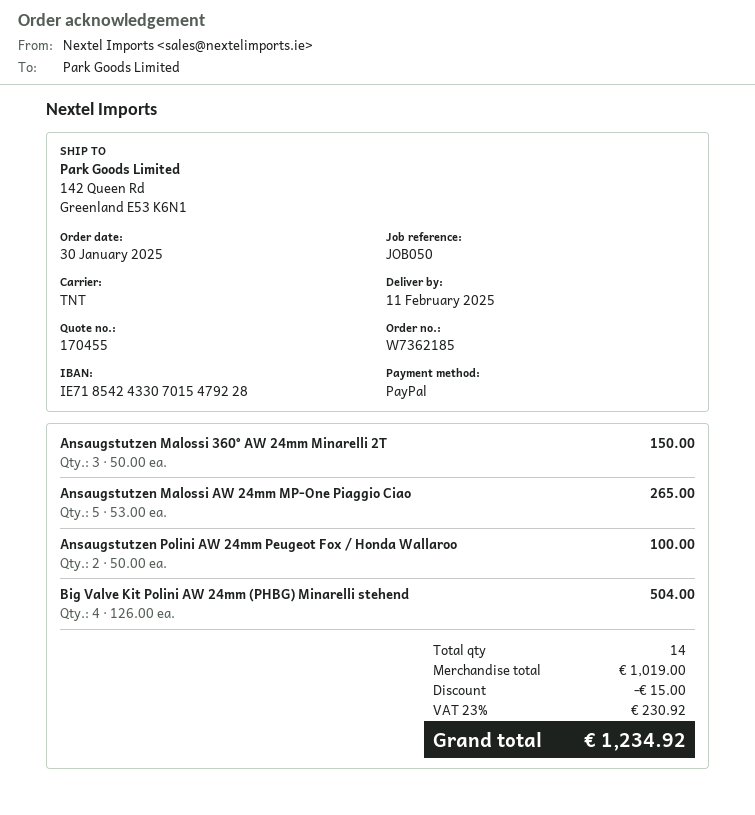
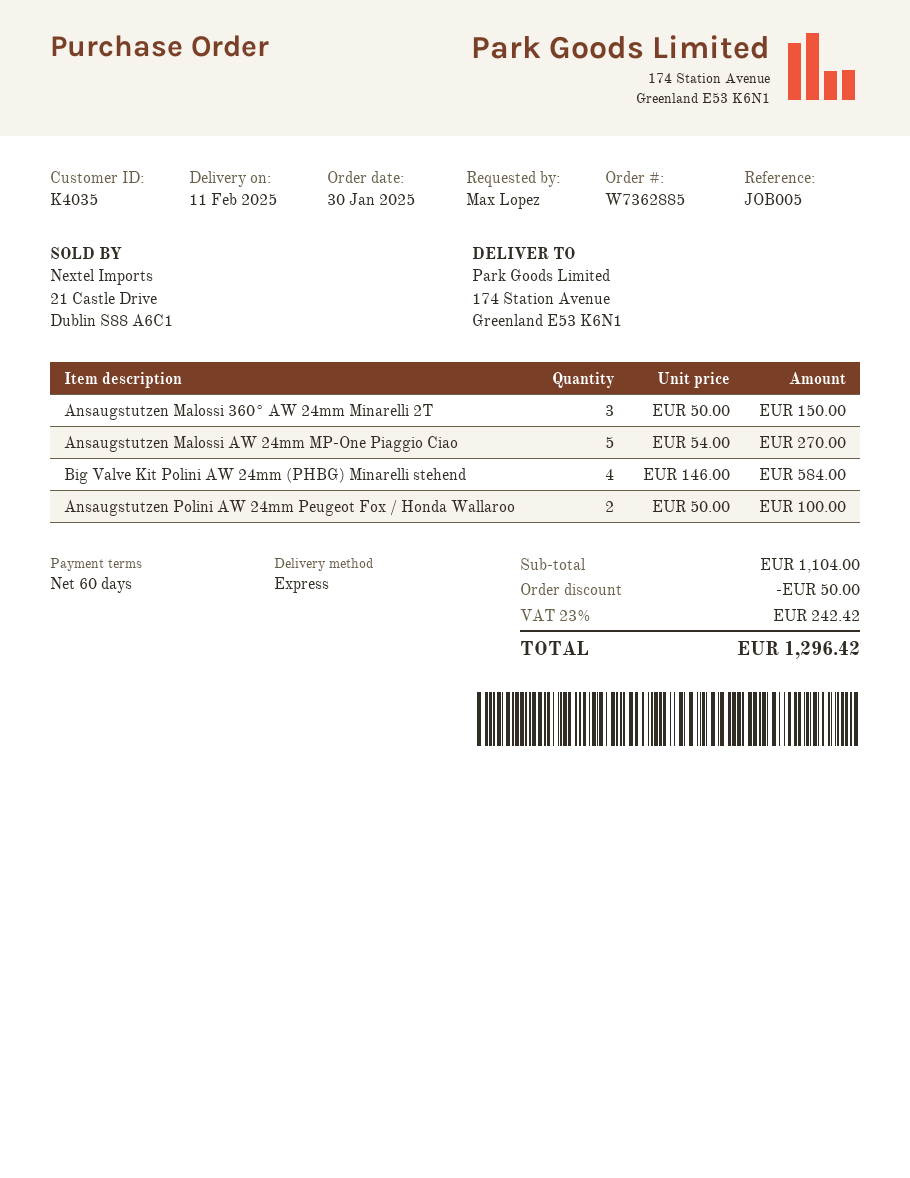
order number: W7362185 -> W7362885
reference: JOB050 -> JOB005
shipping method: TNT -> express
ship to: 142 Queen Rd, Greenland E53 K6N1 -> 174 Station Avenue, Greenland E53 K6N1
Ansaugstutzen Malossi AW 24mm MP-One Piaggio Ciao: 5 x 53.00 = 265.00 -> 5 x 54.00 = 270.00
Big Valve Kit Polini AW 24mm (PHBG) Minarelli stehend: 4 x 126.00 = 504.00 -> 4 x 146.00 = 584.00
subtotal: 1019.00 -> 1104.00
discount: 15.00 -> 50.00
tax: 23% = 230.92 -> 23% = 242.42
total: 1234.92 -> 1296.42

